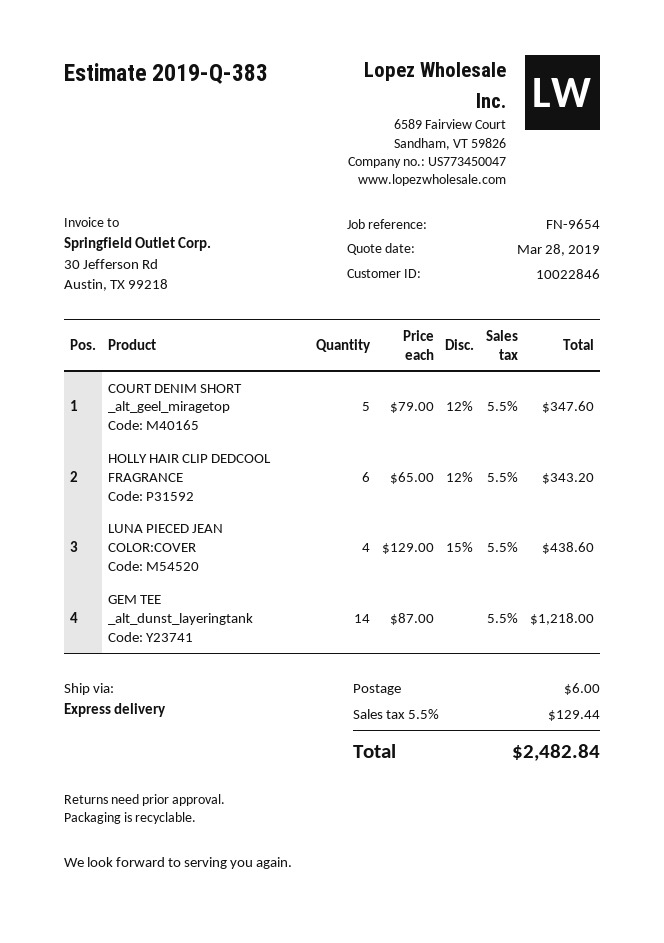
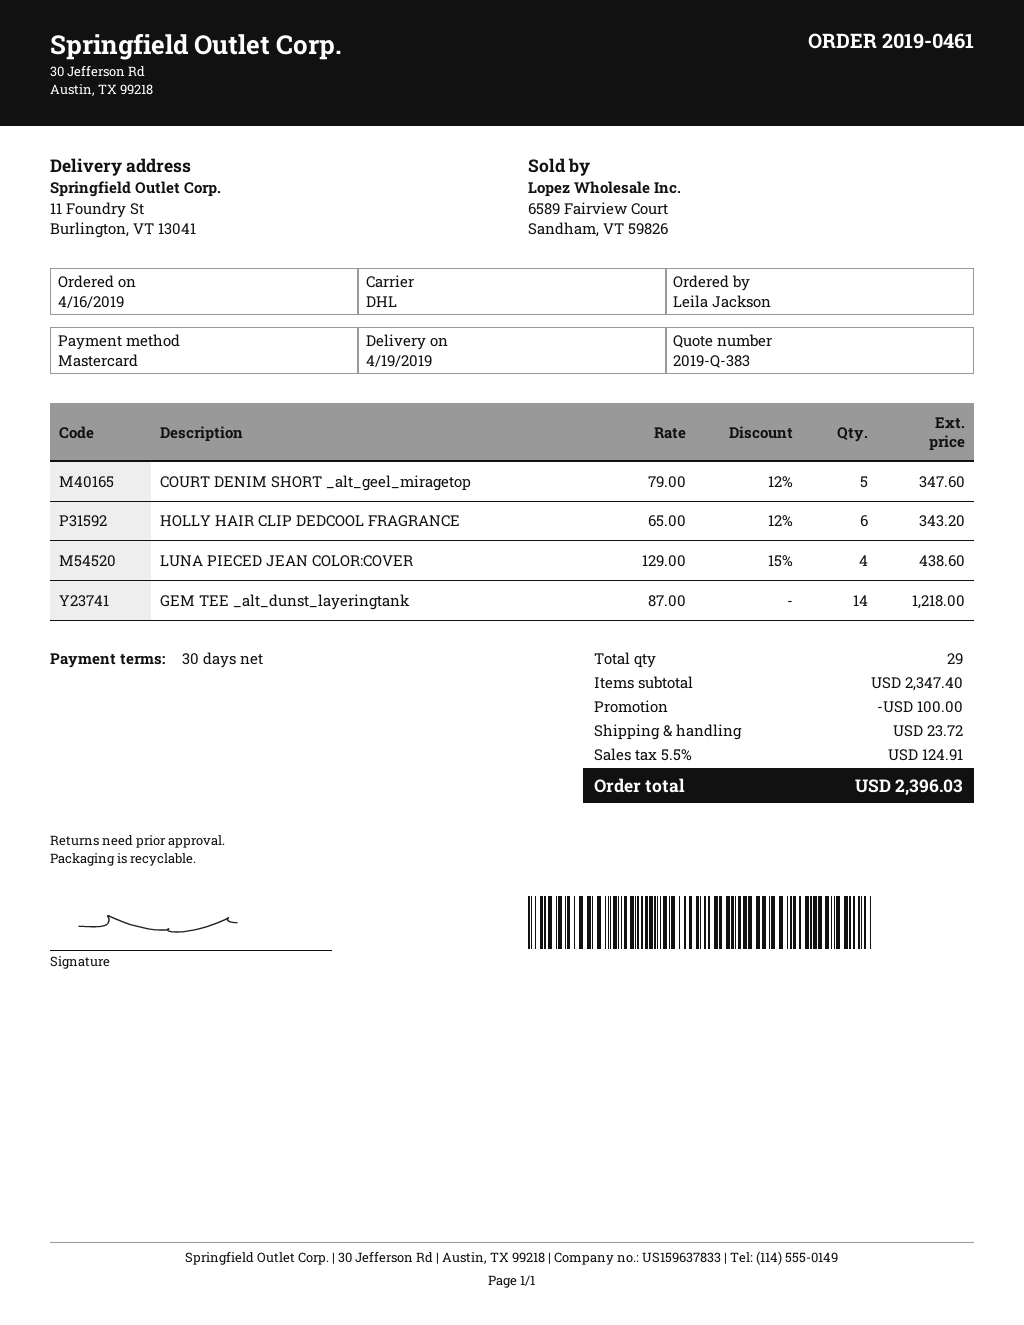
shipping method: express -> DHL
discount: none -> 100.00
shipping: 6.00 -> 23.72
tax: 5.5% = 129.44 -> 5.5% = 124.91
total: 2482.84 -> 2396.03

